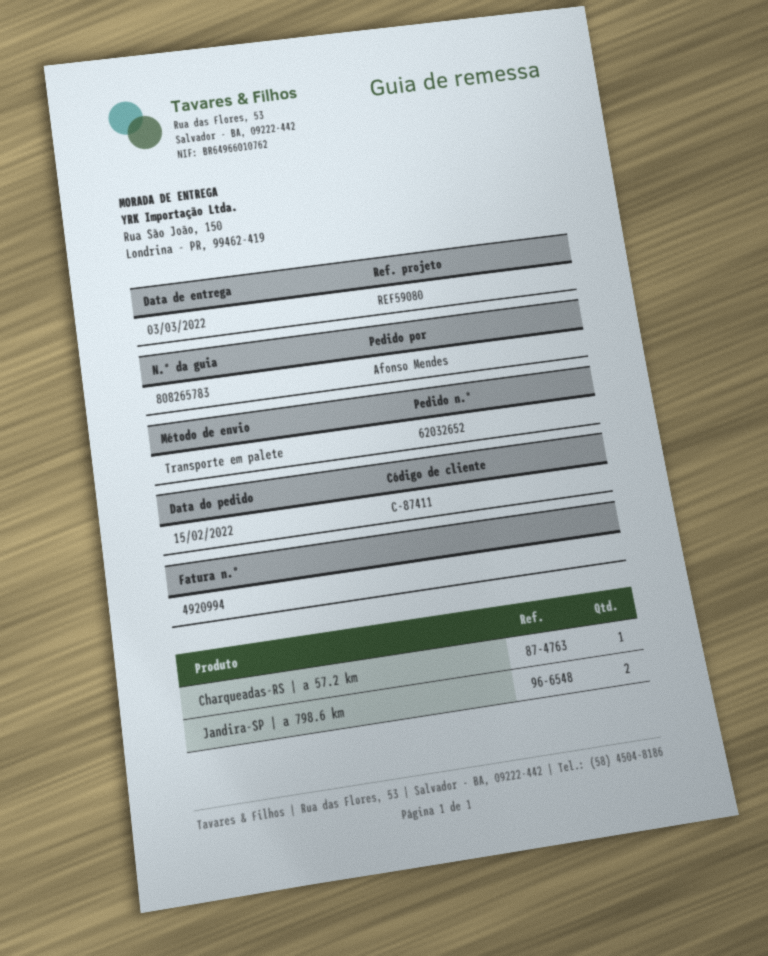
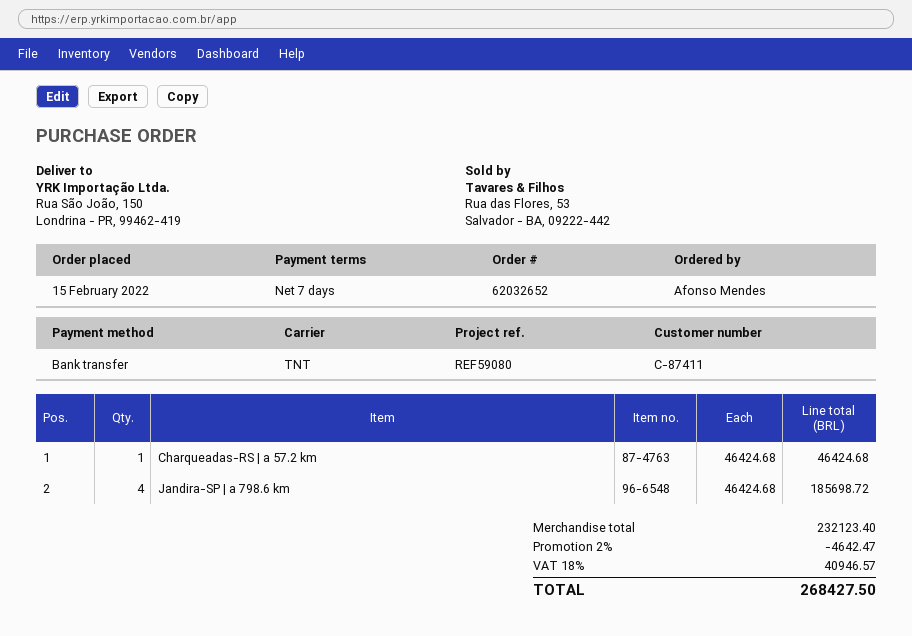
shipping method: pallet freight -> TNT
Jandira-SP | a 798.6 km: 2 -> 4

